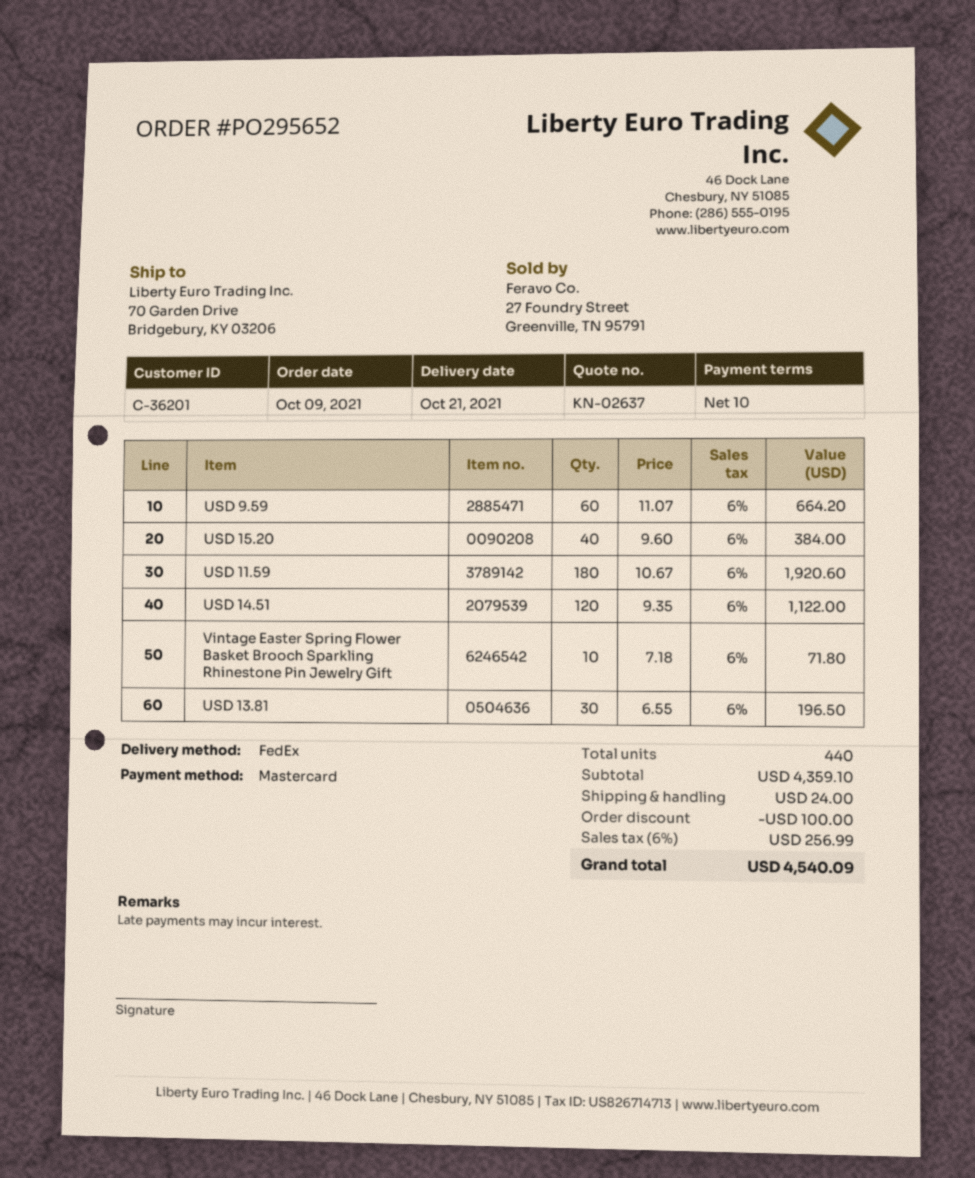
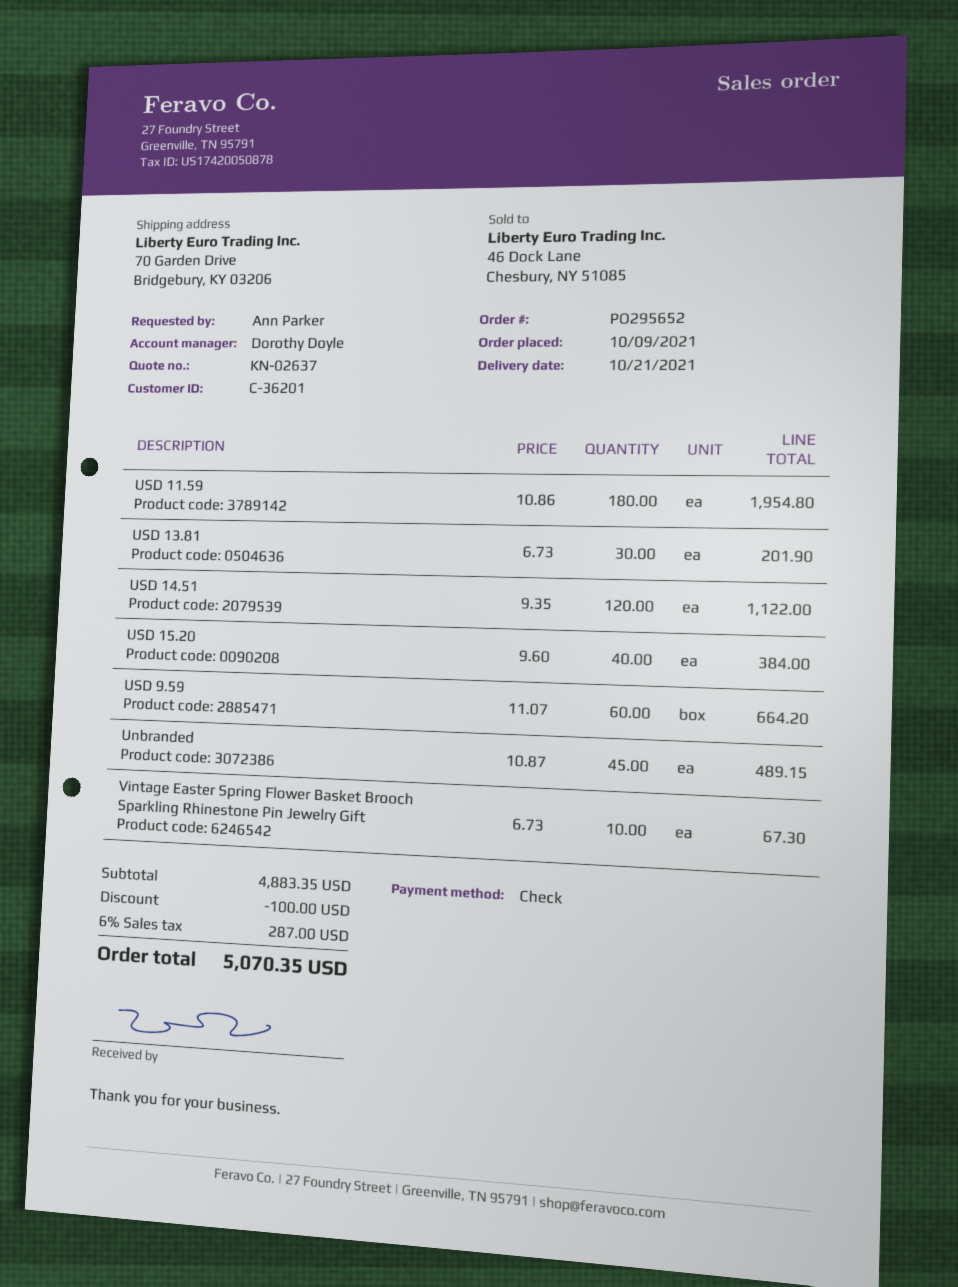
payment method: Mastercard -> cheque
USD 11.59: 180 x 10.67 = 1920.60 -> 180 x 10.86 = 1954.80
Vintage Easter Spring Flower Basket Brooch Sparkling Rhinestone Pin Jewelry Gift: 10 x 7.18 = 71.80 -> 10 x 6.73 = 67.30
USD 13.81: 30 x 6.55 = 196.50 -> 30 x 6.73 = 201.90
Unbranded: none -> 45 x 10.87 = 489.15
subtotal: 4359.10 -> 4883.35
shipping: 24.00 -> none
tax: 6% = 256.99 -> 6% = 287.00
total: 4540.09 -> 5070.35

